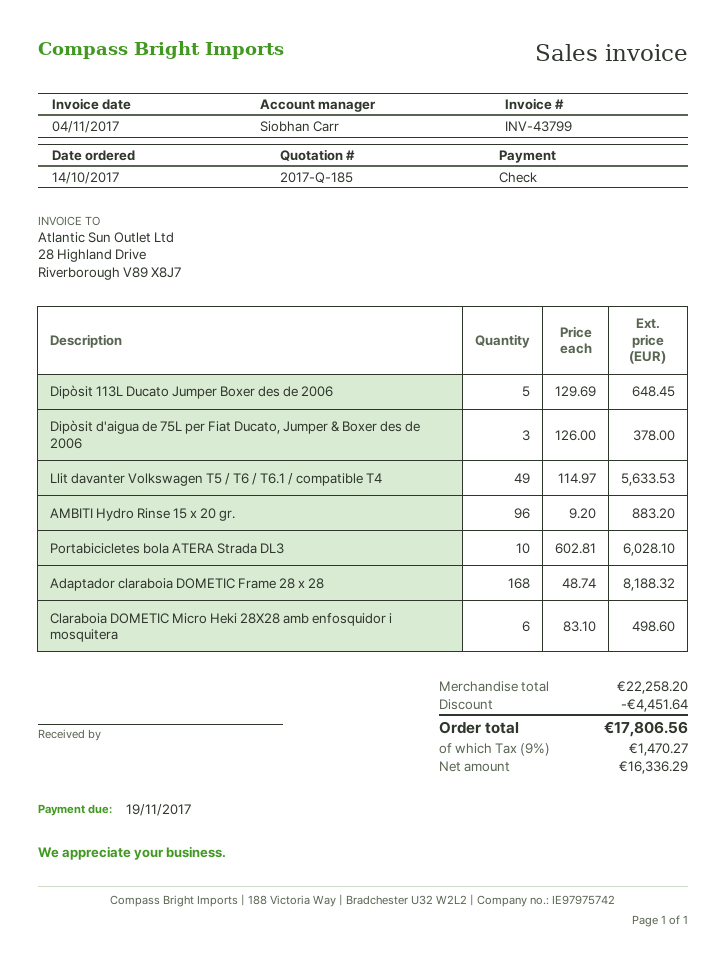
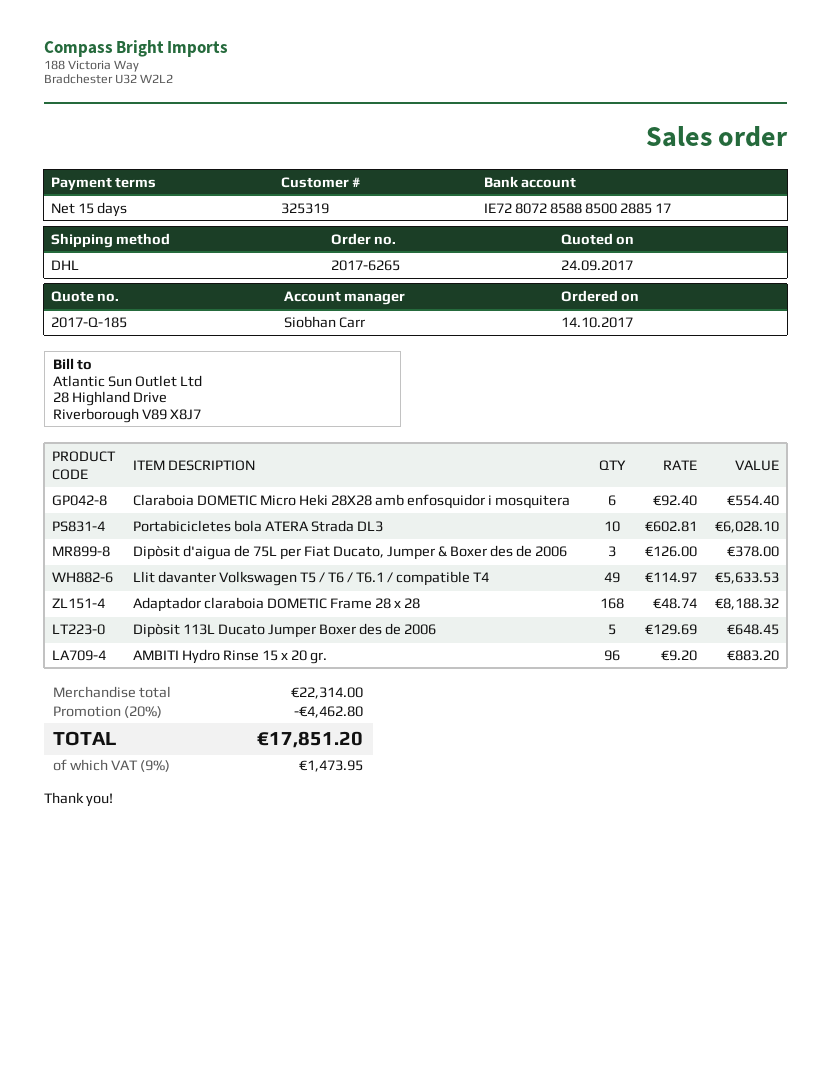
Claraboia DOMETIC Micro Heki 28X28 amb enfosquidor i mosquitera: 6 x 83.10 = 498.60 -> 6 x 92.40 = 554.40
subtotal: 22258.20 -> 22314.00
discount: 4451.64 -> 4462.80
tax: 9% = 1470.27 -> 9% = 1473.95
total: 17806.56 -> 17851.20

